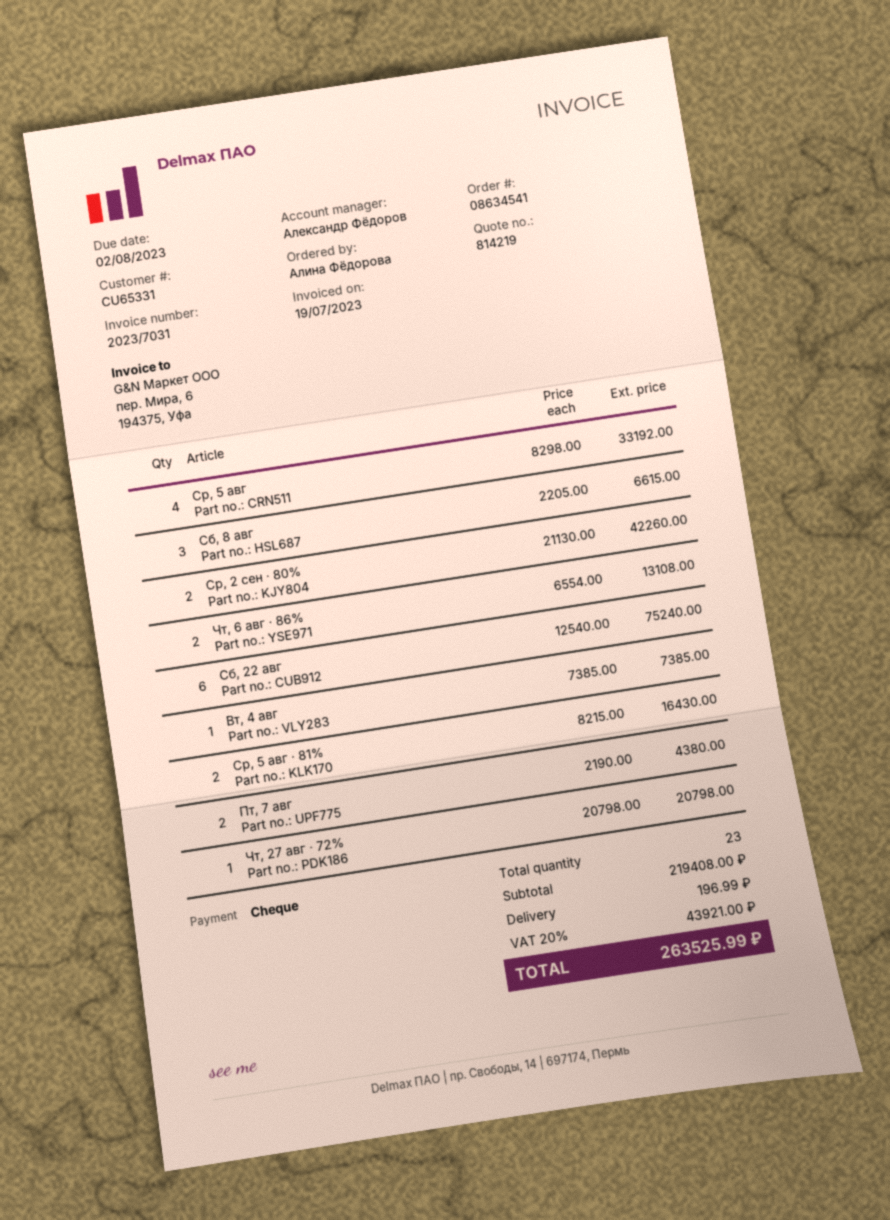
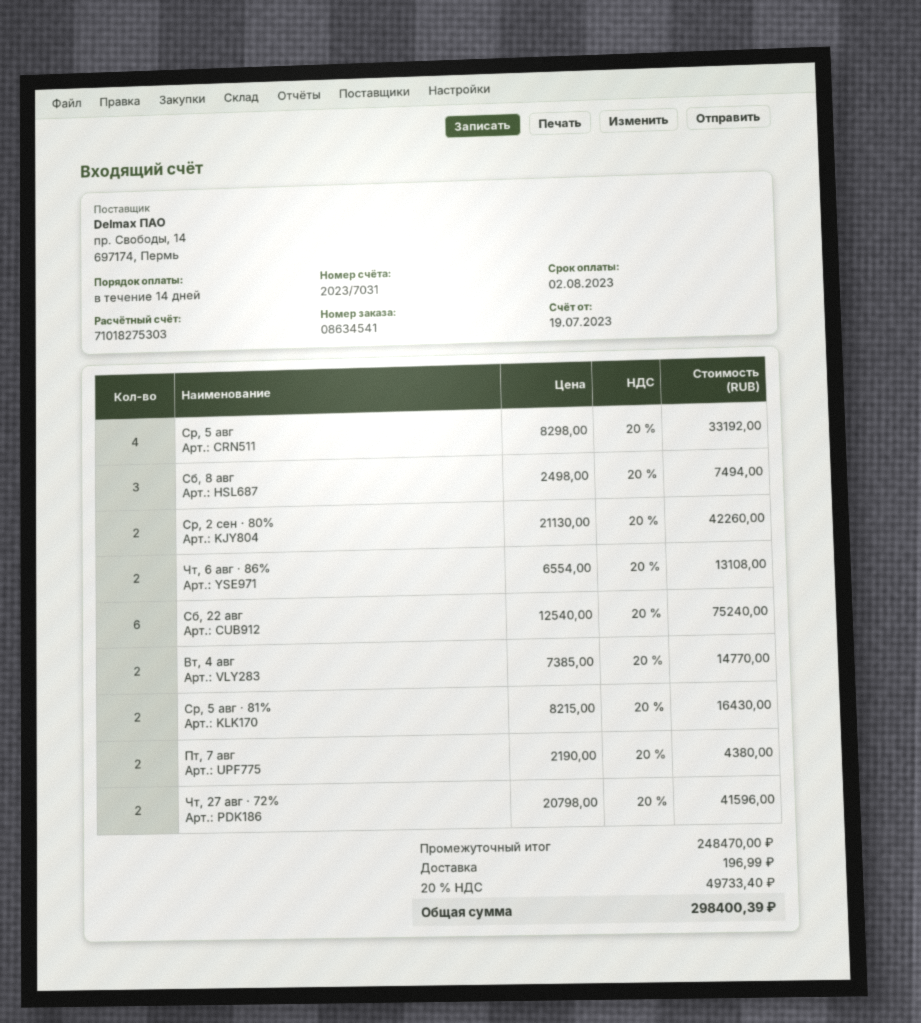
Сб, 8 авг: 3 x 2205.00 = 6615.00 -> 3 x 2498.00 = 7494.00
Вт, 4 авг: 1 x 7385.00 = 7385.00 -> 2 x 7385.00 = 14770.00
Чт, 27 авг · 72%: 1 x 20798.00 = 20798.00 -> 2 x 20798.00 = 41596.00
subtotal: 219408.00 -> 248470.00
tax: 20% = 43921.00 -> 20% = 49733.40
total: 263525.99 -> 298400.39

